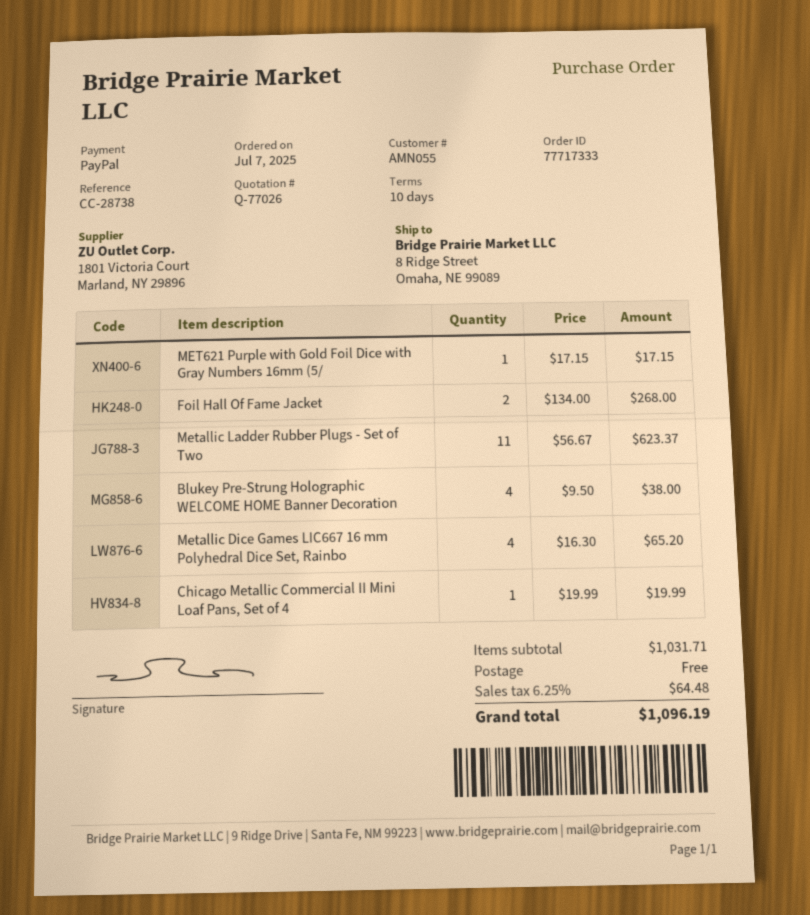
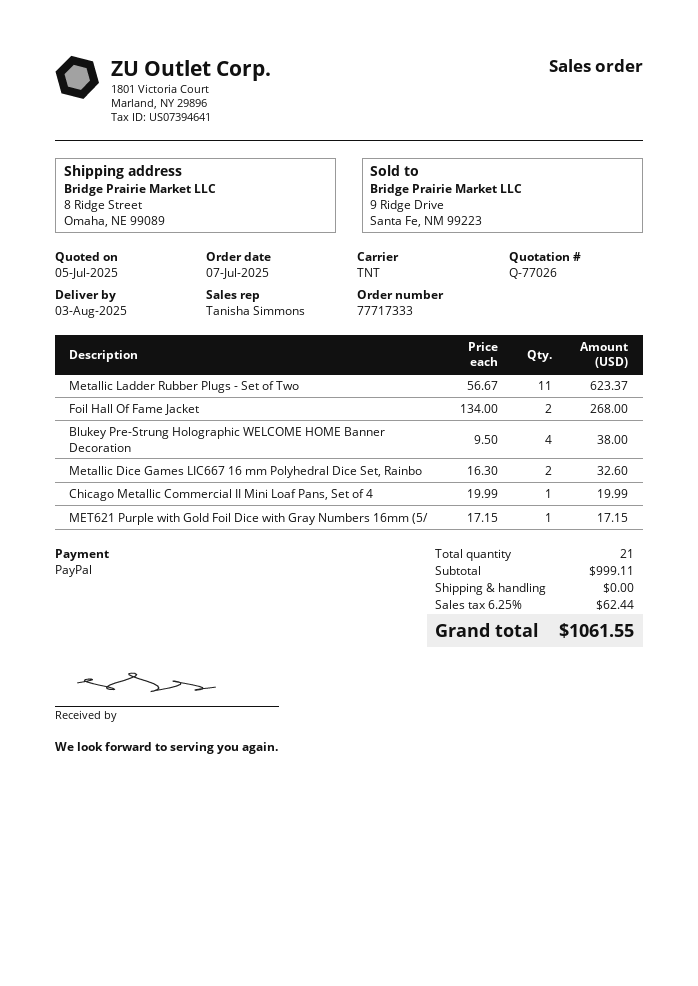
Metallic Dice Games LIC667 16 mm Polyhedral Dice Set, Rainbo: 4 x 16.30 = 65.20 -> 2 x 16.30 = 32.60
subtotal: 1031.71 -> 999.11
tax: 6.25% = 64.48 -> 6.25% = 62.44
total: 1096.19 -> 1061.55

